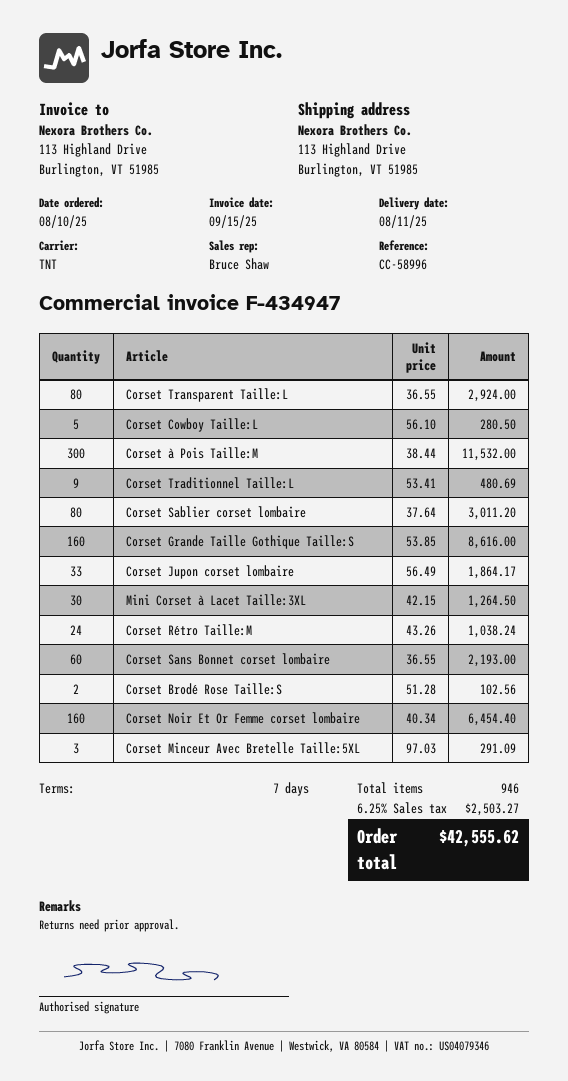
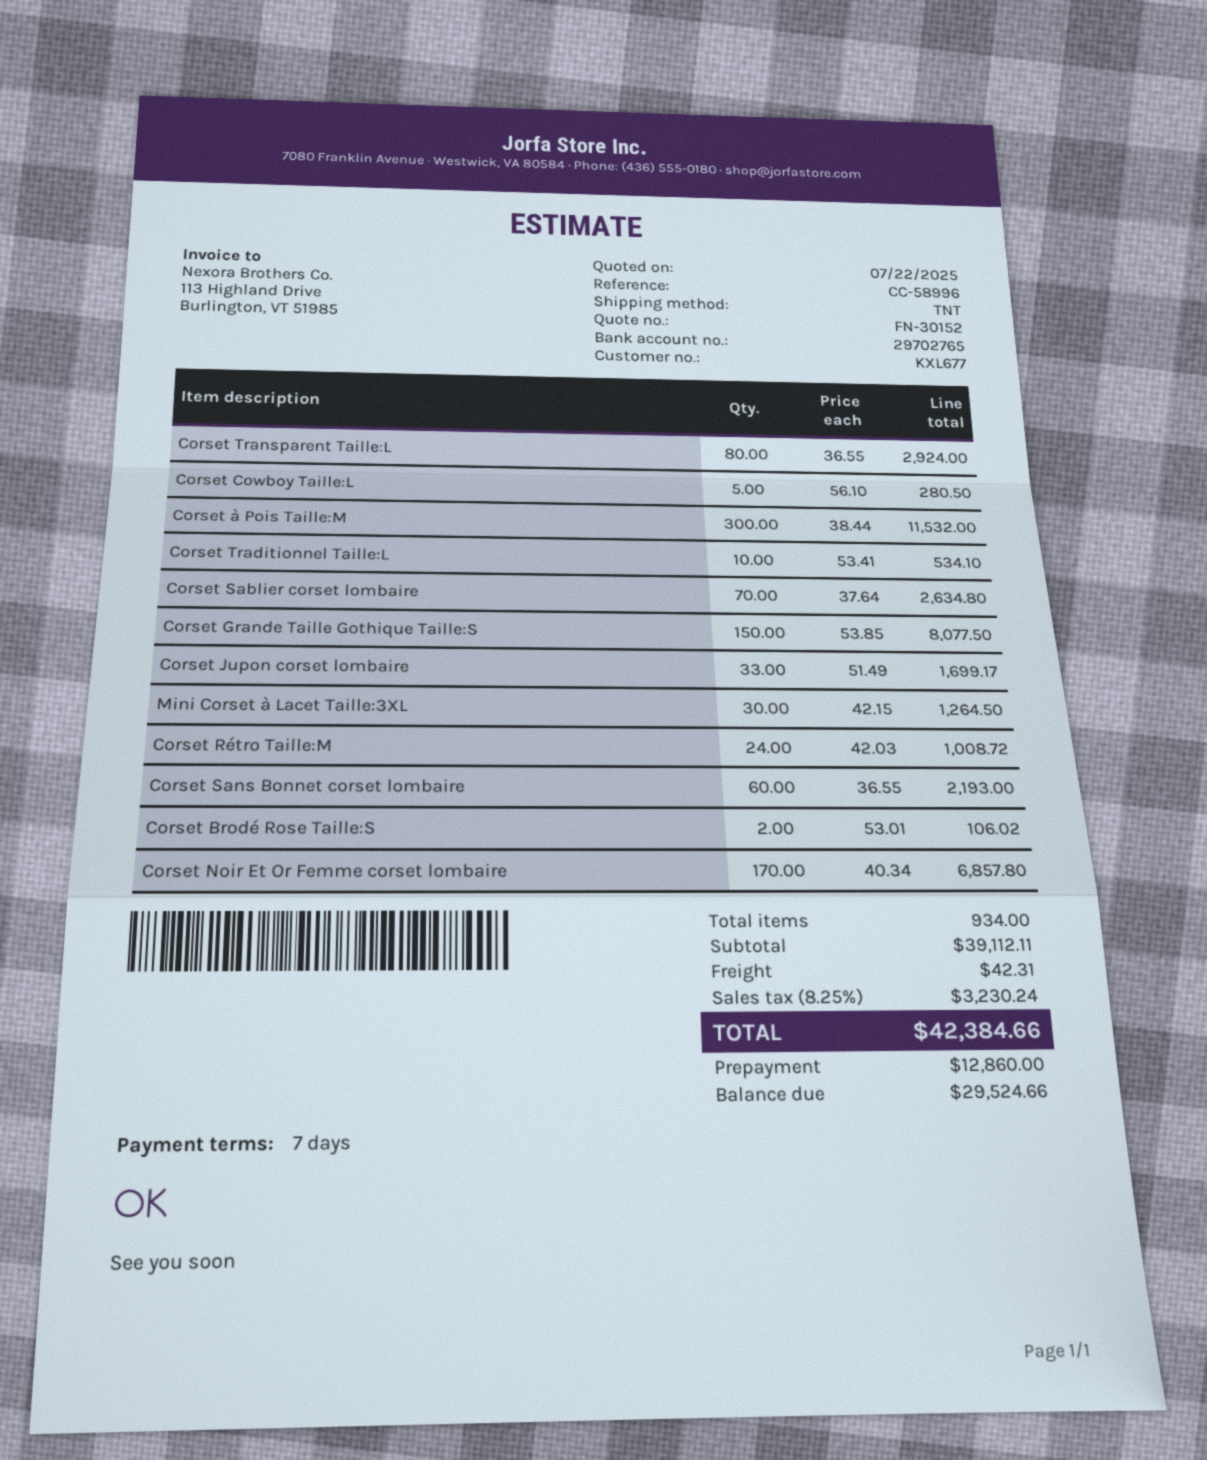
Corset Traditionnel Taille:L: 9 x 53.41 = 480.69 -> 10 x 53.41 = 534.10
Corset Sablier corset lombaire: 80 x 37.64 = 3011.20 -> 70 x 37.64 = 2634.80
Corset Grande Taille Gothique Taille:S: 160 x 53.85 = 8616.00 -> 150 x 53.85 = 8077.50
Corset Jupon corset lombaire: 33 x 56.49 = 1864.17 -> 33 x 51.49 = 1699.17
Corset Rétro Taille:M: 24 x 43.26 = 1038.24 -> 24 x 42.03 = 1008.72
Corset Brodé Rose Taille:S: 2 x 51.28 = 102.56 -> 2 x 53.01 = 106.02
Corset Noir Et Or Femme corset lombaire: 160 x 40.34 = 6454.40 -> 170 x 40.34 = 6857.80
Corset Minceur Avec Bretelle Taille:5XL: 3 x 97.03 = 291.09 -> none
total quantity: 946 -> 934
shipping: none -> 42.31
tax: 6.25% = 2503.27 -> 8.25% = 3230.24
total: 42555.62 -> 42384.66

